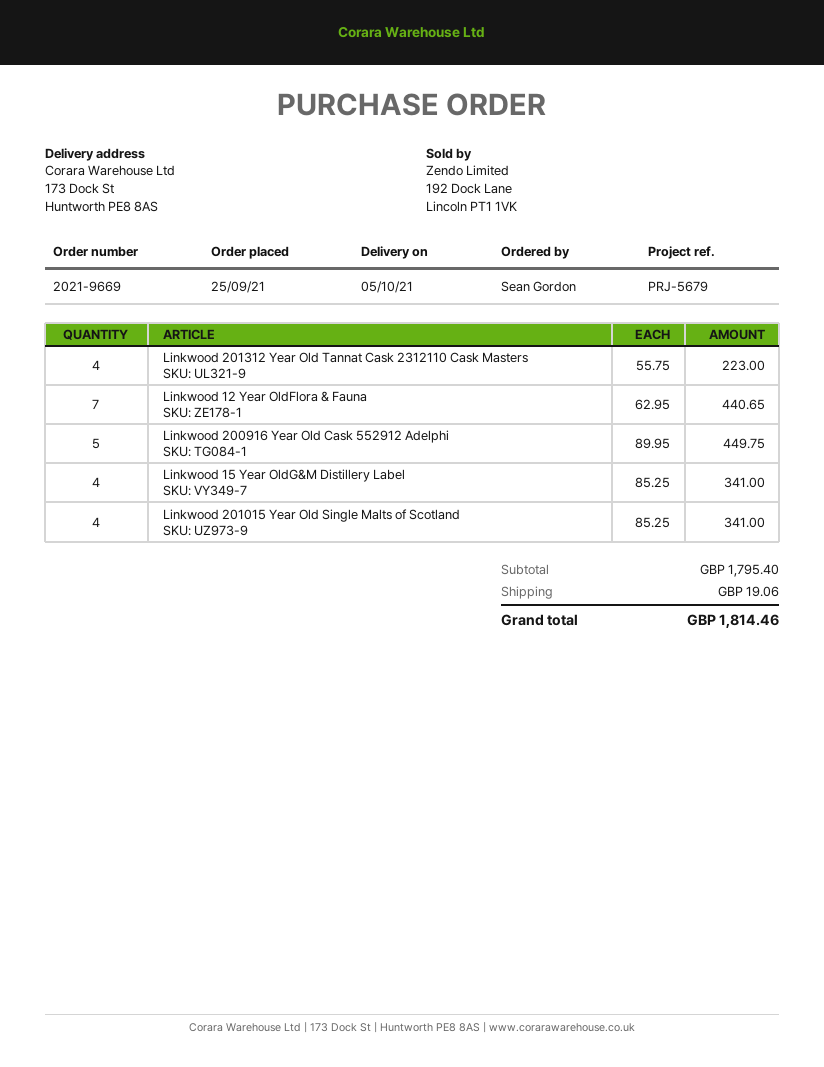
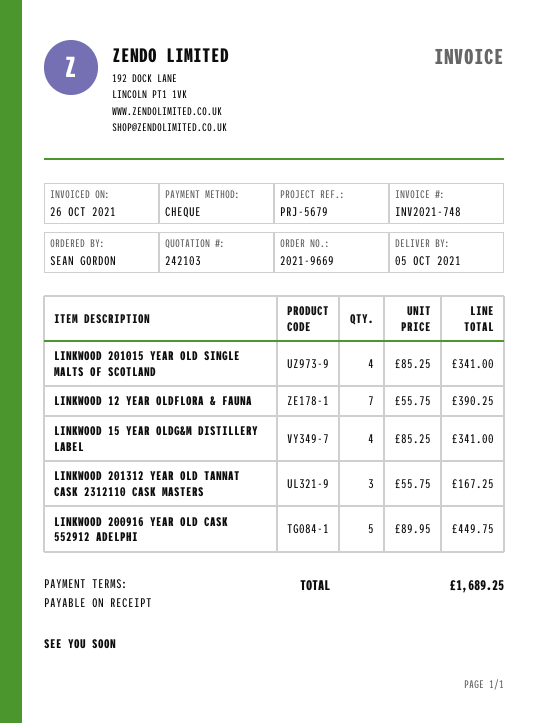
Linkwood 201312 Year Old Tannat Cask 2312110 Cask Masters: 4 x 55.75 = 223.00 -> 3 x 55.75 = 167.25
Linkwood 12 Year OldFlora & Fauna: 7 x 62.95 = 440.65 -> 7 x 55.75 = 390.25
shipping: 19.06 -> none
total: 1814.46 -> 1689.25

